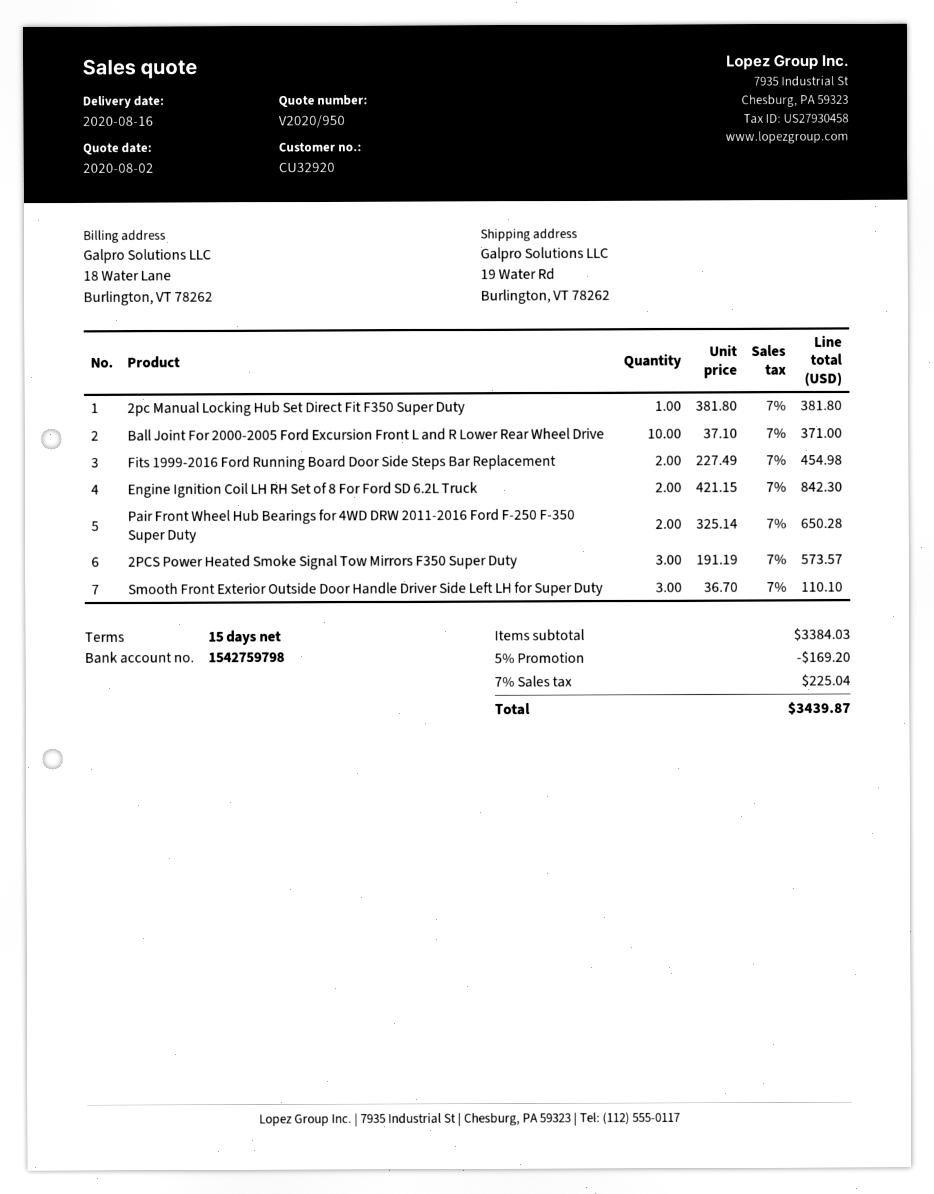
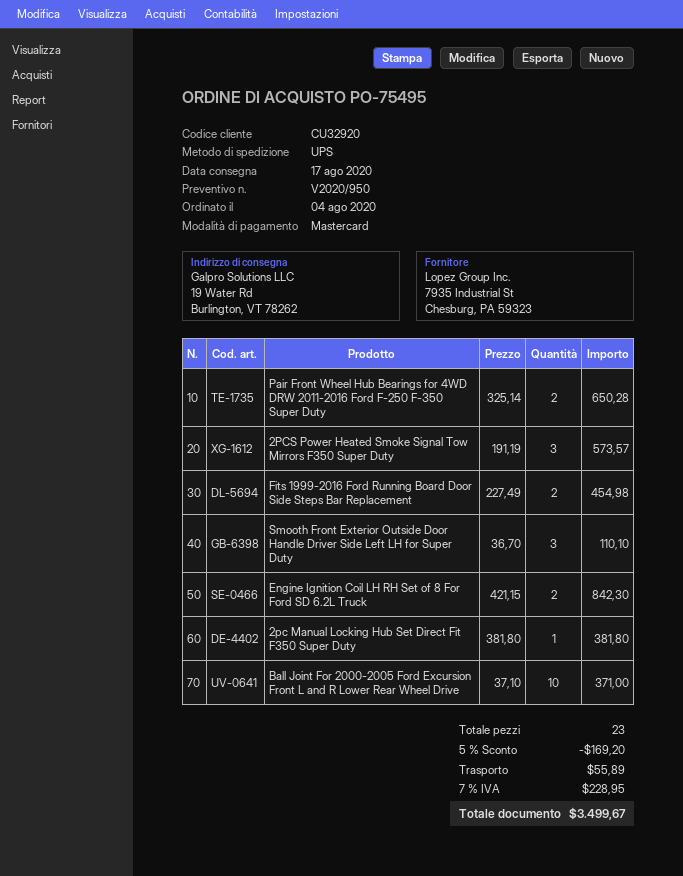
delivery date: 2020-08-16 -> 2020-08-17
shipping: none -> 55.89
tax: 7% = 225.04 -> 7% = 228.95
total: 3439.87 -> 3499.67

